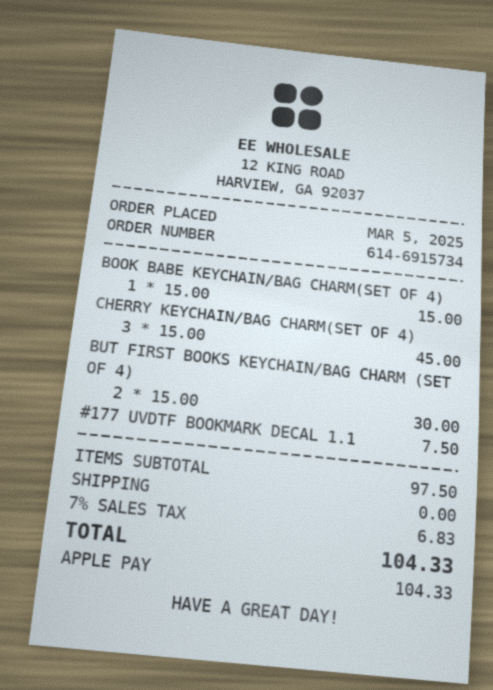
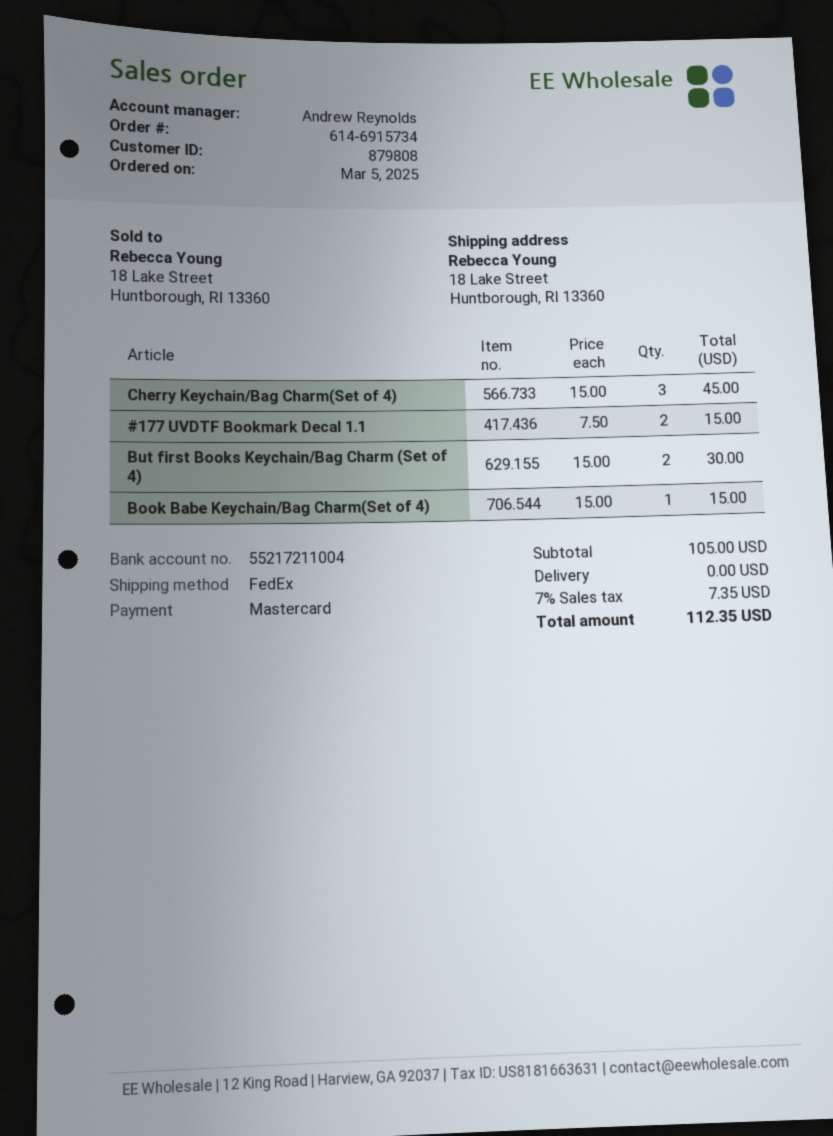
payment method: Apple Pay -> Mastercard
#177 UVDTF BOOKMARK DECAL 1.1: 1 x 7.50 = 7.50 -> 2 x 7.50 = 15.00
subtotal: 97.50 -> 105.00
tax: 7% = 6.83 -> 7% = 7.35
total: 104.33 -> 112.35

